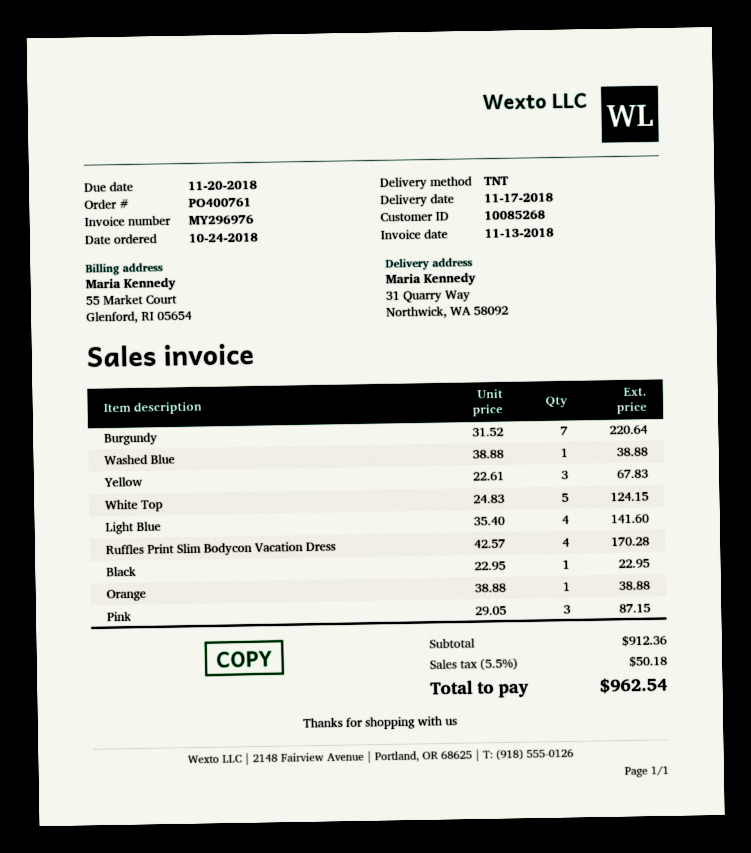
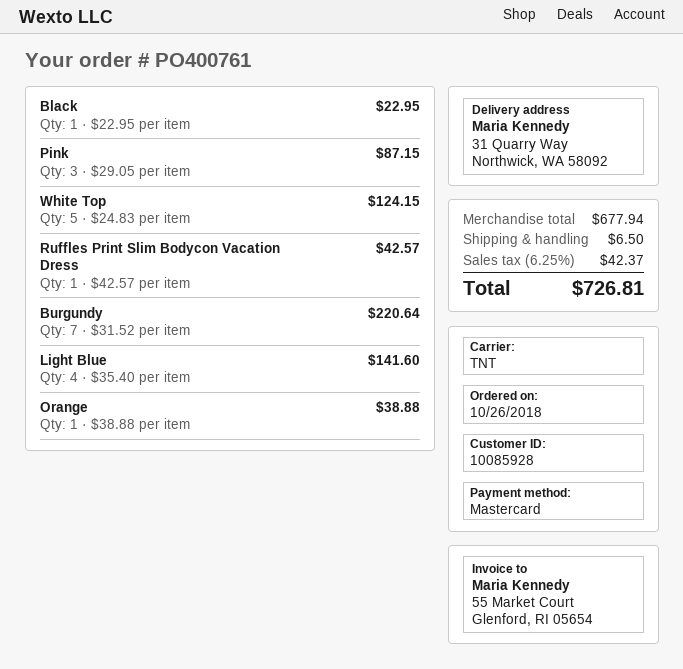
order date: 2018-10-24 -> 2018-10-26
customer number: 10085268 -> 10085928
Washed Blue: 1 x 38.88 = 38.88 -> none
Yellow: 3 x 22.61 = 67.83 -> none
Ruffles Print Slim Bodycon Vacation Dress: 4 x 42.57 = 170.28 -> 1 x 42.57 = 42.57
subtotal: 912.36 -> 677.94
shipping: none -> 6.50
tax: 5.5% = 50.18 -> 6.25% = 42.37
total: 962.54 -> 726.81

